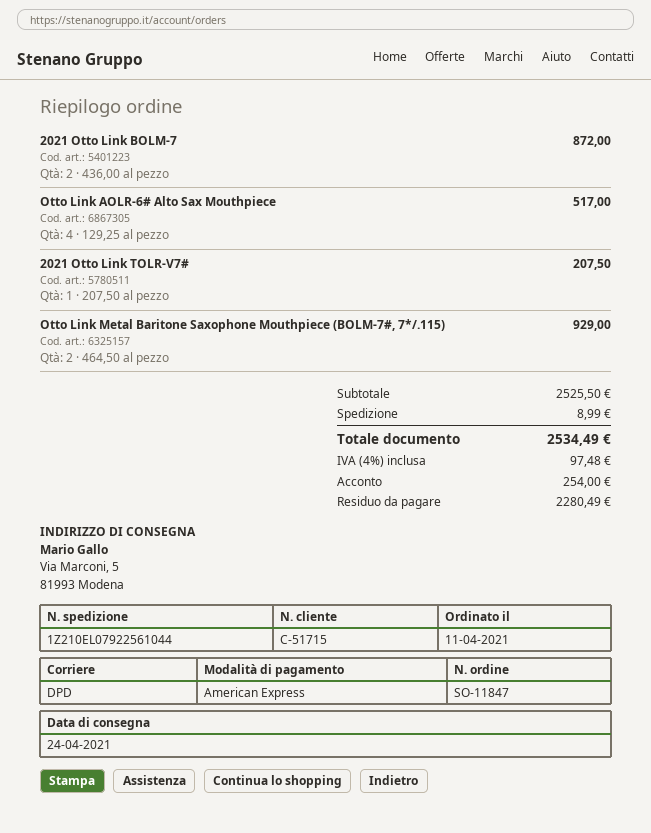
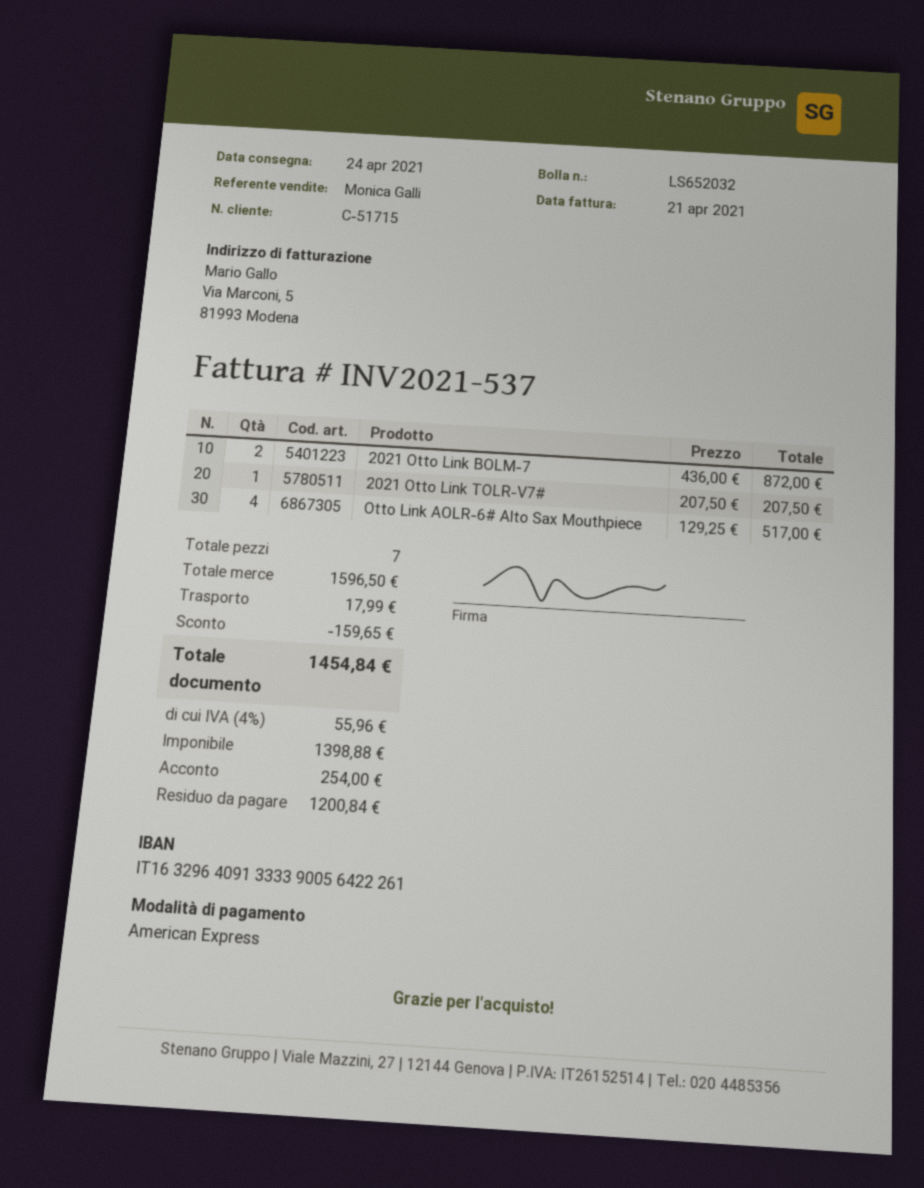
Otto Link Metal Baritone Saxophone Mouthpiece (BOLM-7#, 7*/.115): 2 x 464.50 = 929.00 -> none
subtotal: 2525.50 -> 1596.50
discount: none -> 159.65
shipping: 8.99 -> 17.99
tax: 4% = 97.48 -> 4% = 55.96
total: 2534.49 -> 1454.84
balance: 2280.49 -> 1200.84

